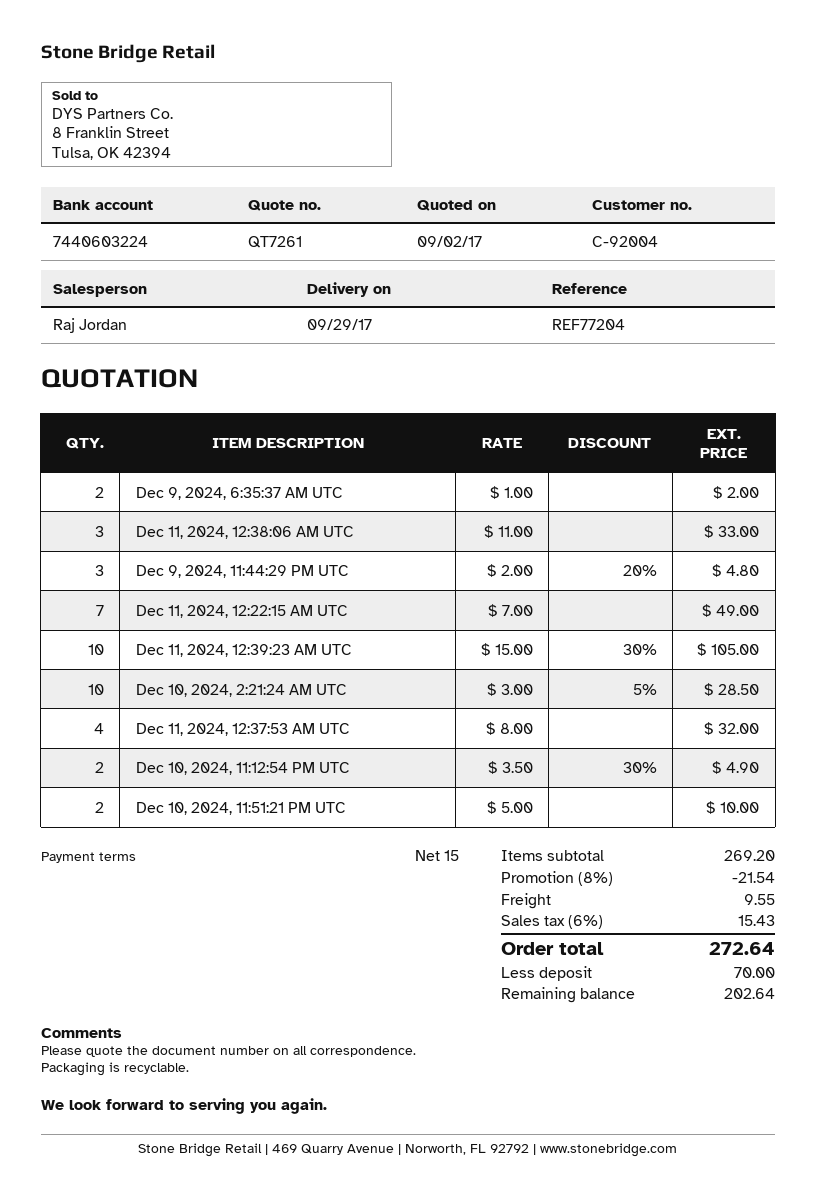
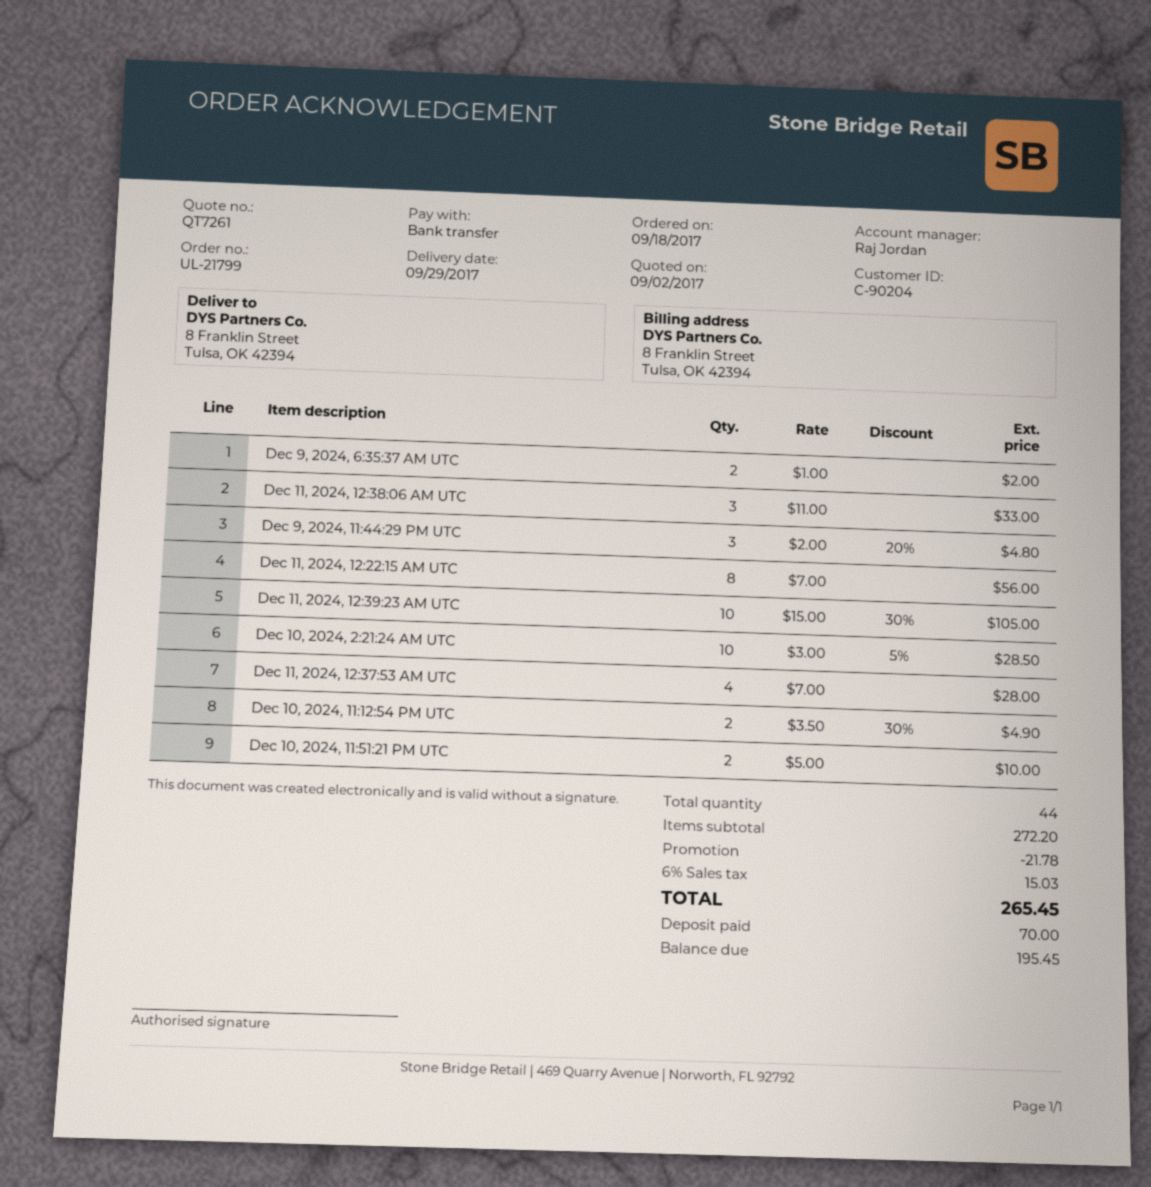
customer number: C-92004 -> C-90204
Dec 11, 2024, 12:22:15 AM UTC: 7 x 7.00 = 49.00 -> 8 x 7.00 = 56.00
Dec 11, 2024, 12:37:53 AM UTC: 4 x 8.00 = 32.00 -> 4 x 7.00 = 28.00
subtotal: 269.20 -> 272.20
discount: 21.54 -> 21.78
shipping: 9.55 -> none
tax: 6% = 15.43 -> 6% = 15.03
total: 272.64 -> 265.45
balance: 202.64 -> 195.45

